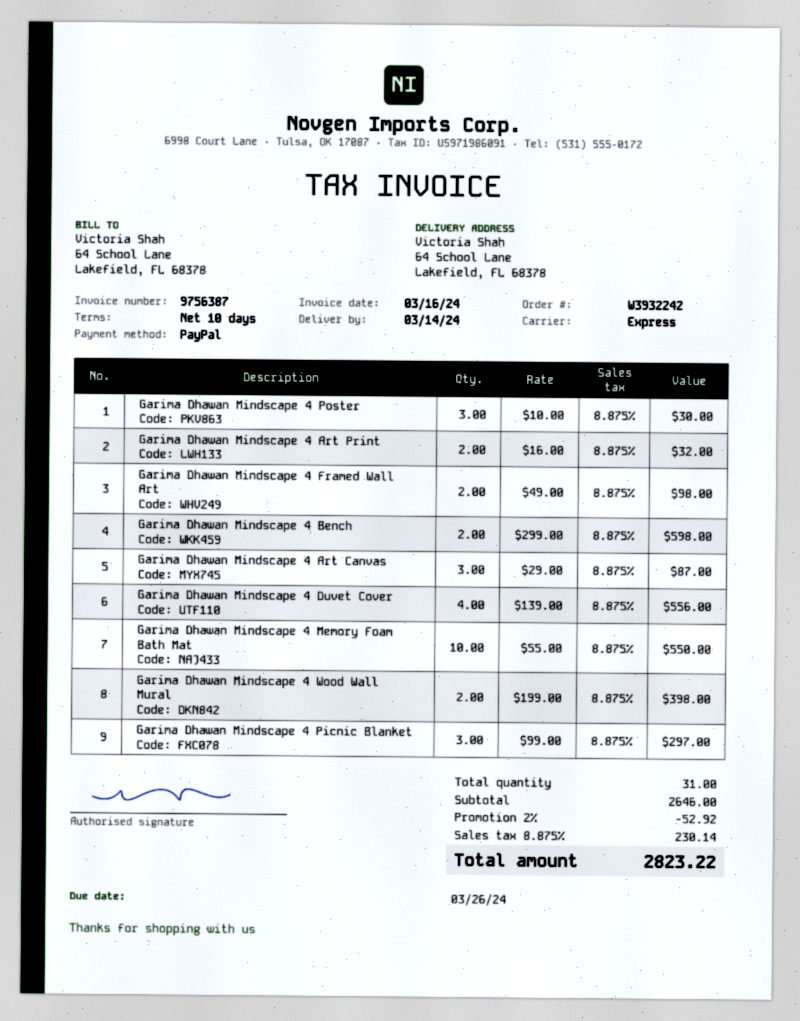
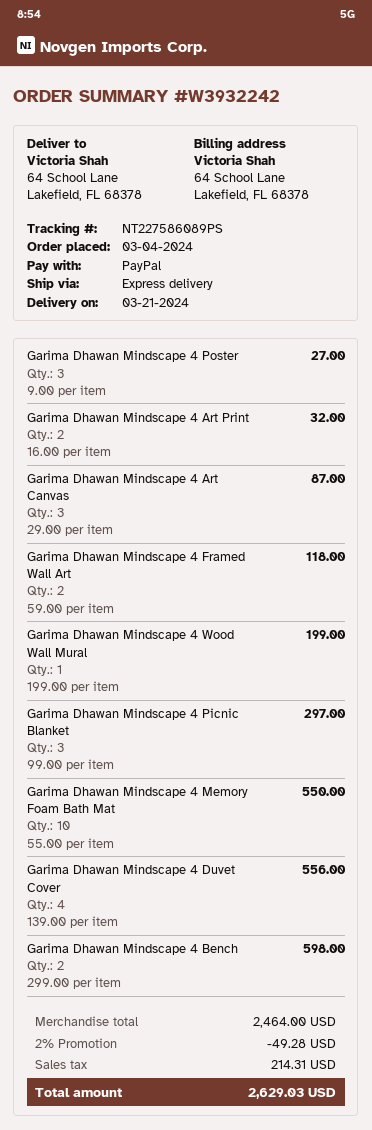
delivery date: 2024-03-14 -> 2024-03-21
Garima Dhawan Mindscape 4 Poster: 3 x 10.00 = 30.00 -> 3 x 9.00 = 27.00
Garima Dhawan Mindscape 4 Framed Wall Art: 2 x 49.00 = 98.00 -> 2 x 59.00 = 118.00
Garima Dhawan Mindscape 4 Wood Wall Mural: 2 x 199.00 = 398.00 -> 1 x 199.00 = 199.00
subtotal: 2646.00 -> 2464.00
discount: 2% = 52.92 -> 2% = 49.28
tax: 230.14 -> 214.31
total: 2823.22 -> 2629.03

